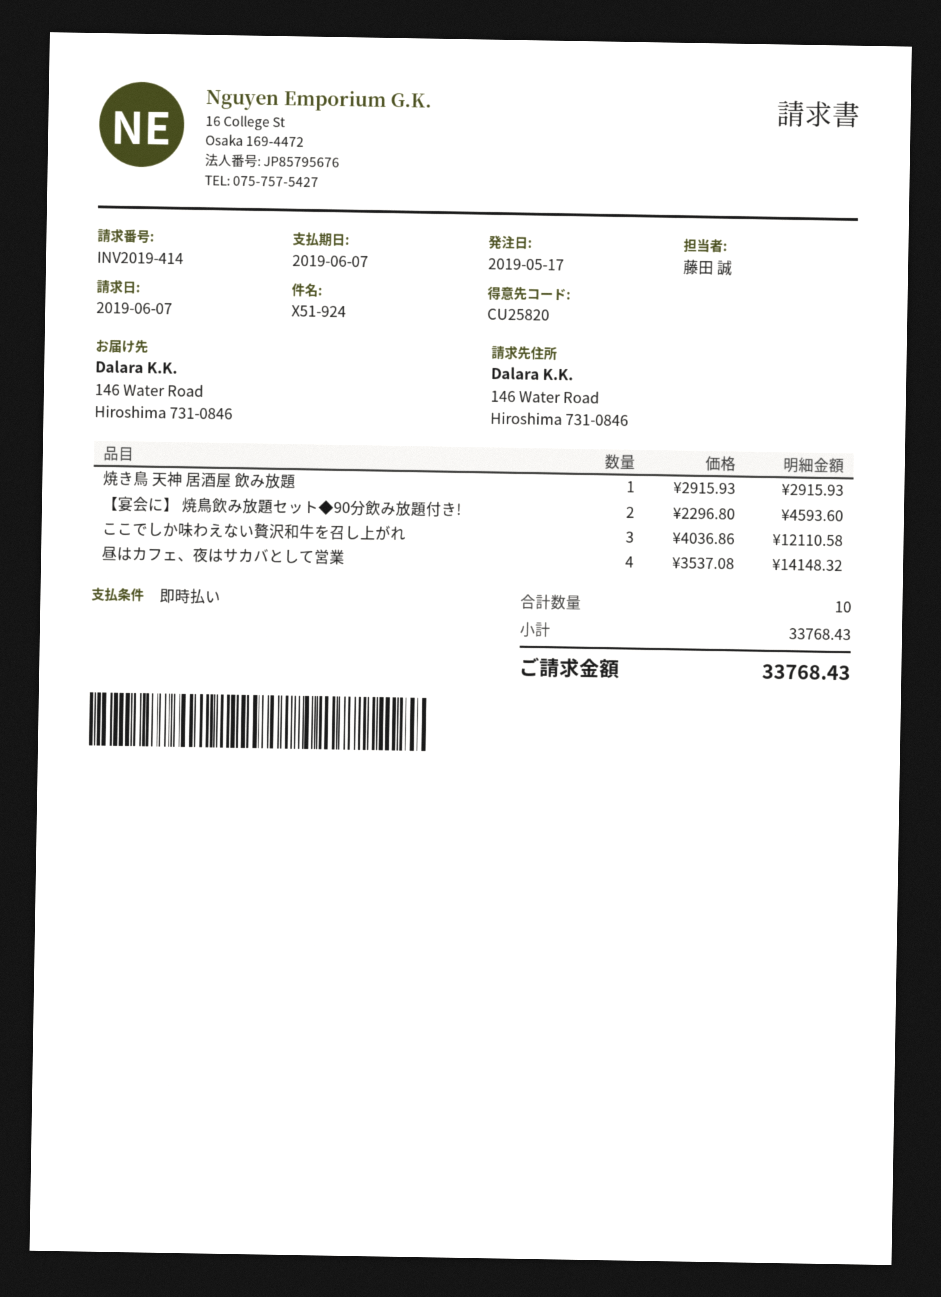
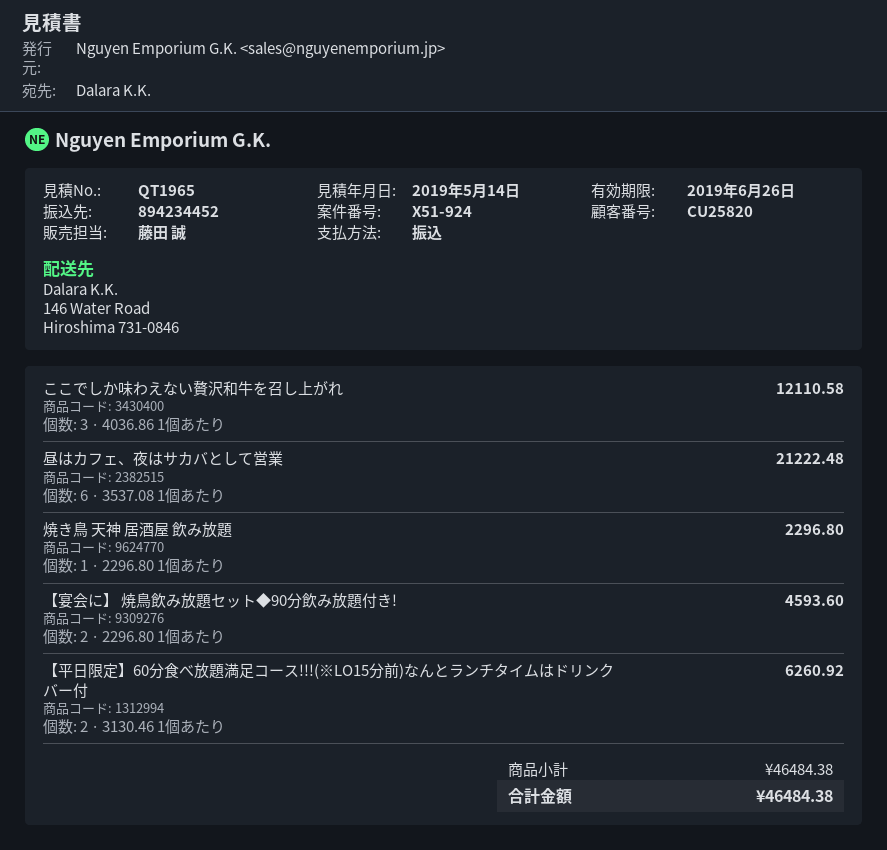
焼き鳥 天神 居酒屋 飲み放題: 1 x 2915.93 = 2915.93 -> 1 x 2296.80 = 2296.80
昼はカフェ、夜はサカバとして営業: 4 x 3537.08 = 14148.32 -> 6 x 3537.08 = 21222.48
【平日限定】60分食べ放題満足コース!!!(※LO15分前)なんとランチタイムはドリンクバー付: none -> 2 x 3130.46 = 6260.92
subtotal: 33768.43 -> 46484.38
total: 33768.43 -> 46484.38

